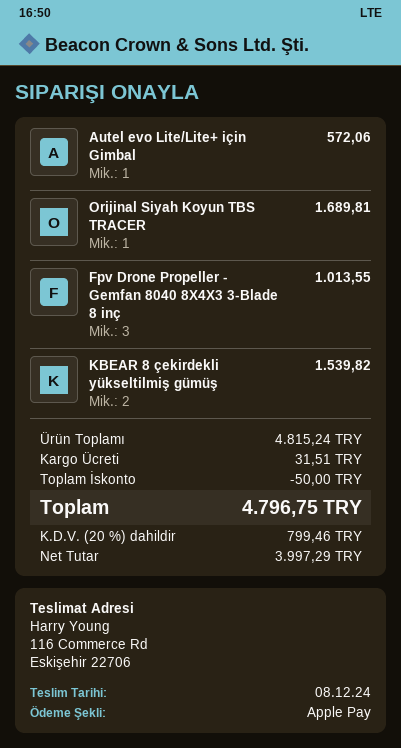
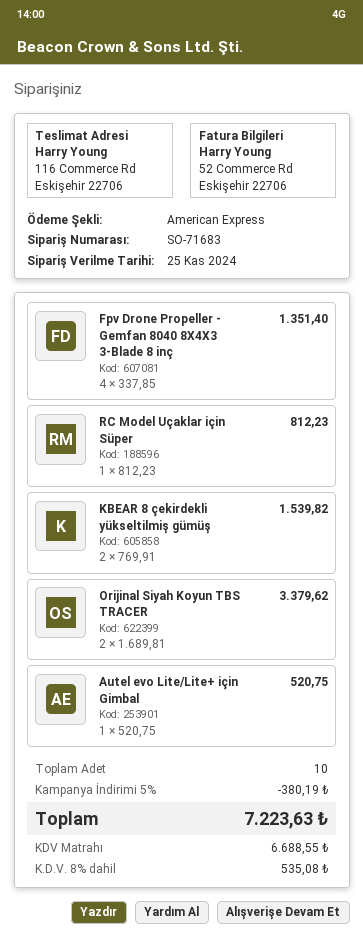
payment method: Apple Pay -> American Express
Autel evo Lite/Lite+ için Gimbal: 1 for 572.06 -> 1 for 520.75
Orijinal Siyah Koyun TBS TRACER: 1 for 1689.81 -> 2 for 3379.62
Fpv Drone Propeller - Gemfan 8040 8X4X3 3-Blade 8 inç: 3 for 1013.55 -> 4 for 1351.40
RC Model Uçaklar için Süper: none -> 1 for 812.23
discount: 50.00 -> 380.19
shipping: 31.51 -> none
net: 3997.29 -> 6688.55
tax: 20% = 799.46 -> 8% = 535.08
total: 4796.75 -> 7223.63

